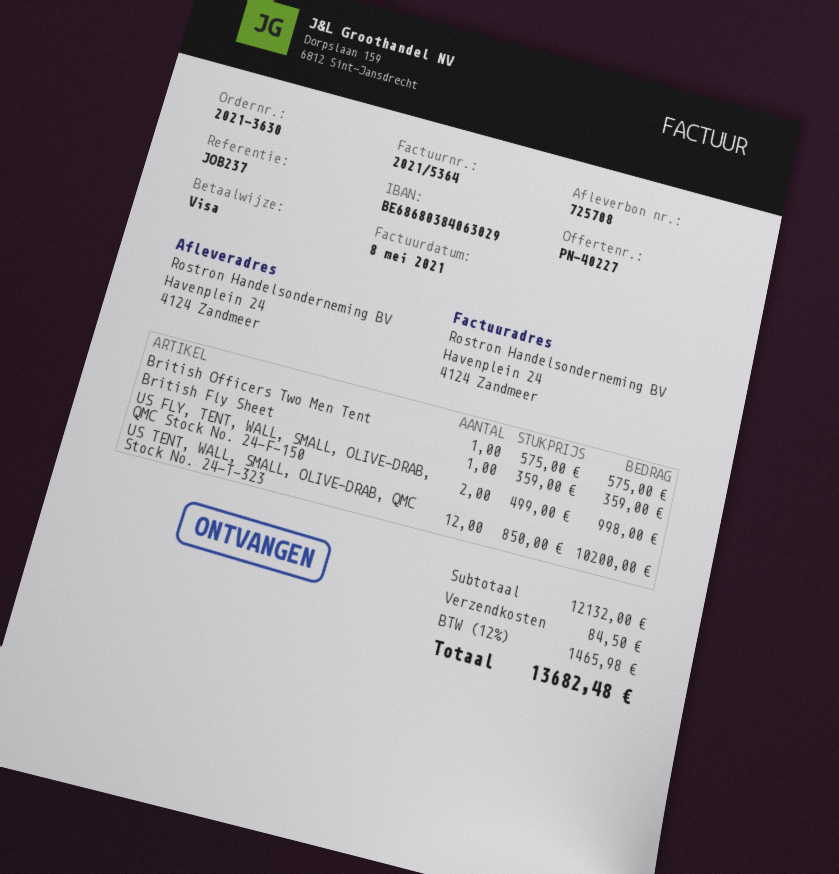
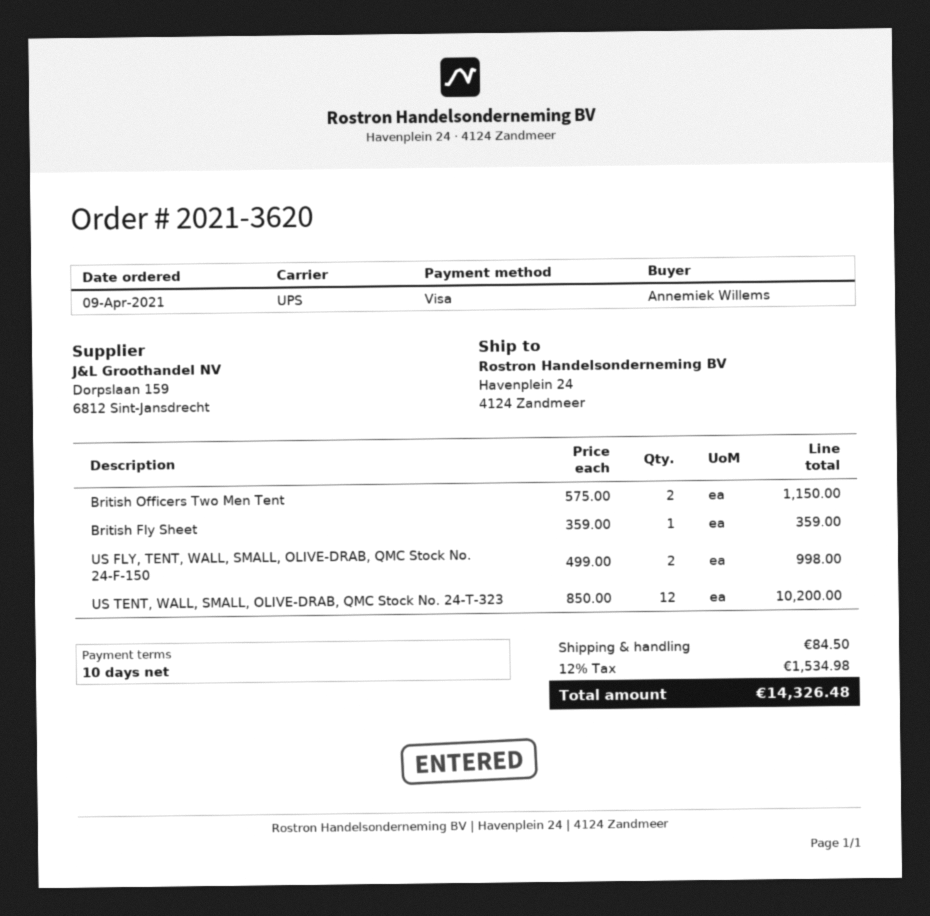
order number: 2021-3630 -> 2021-3620
British Officers Two Men Tent: 1 x 575.00 = 575.00 -> 2 x 575.00 = 1150.00
tax: 12% = 1465.98 -> 12% = 1534.98
total: 13682.48 -> 14326.48

